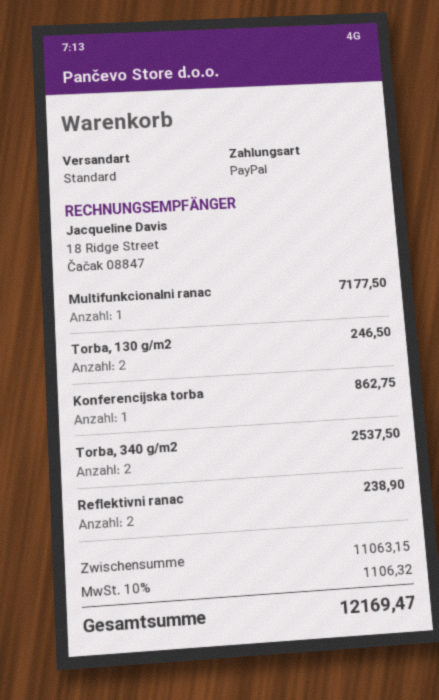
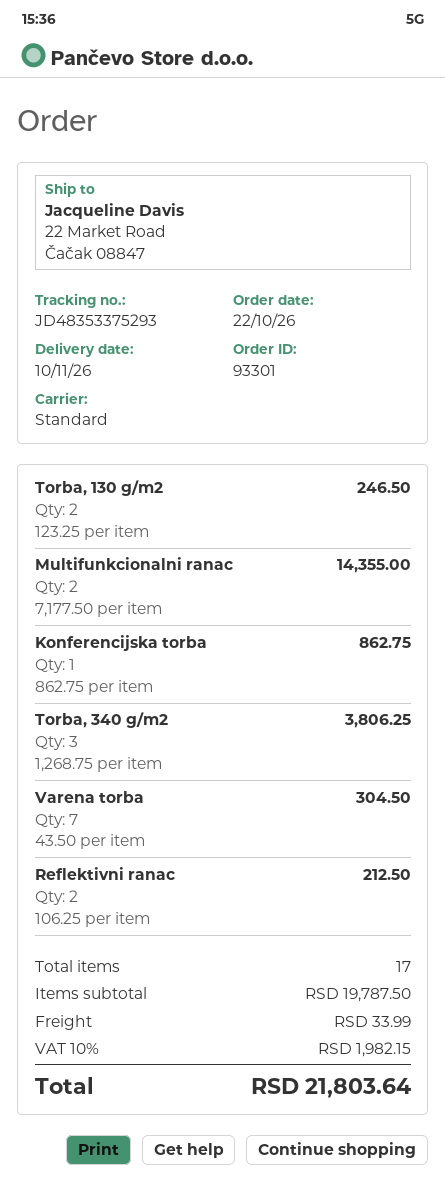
Multifunkcionalni ranac: 1 for 7177.50 -> 2 for 14355.00
Torba, 340 g/m2: 2 for 2537.50 -> 3 for 3806.25
Reflektivni ranac: 2 for 238.90 -> 2 for 212.50
Varena torba: none -> 7 for 304.50
subtotal: 11063.15 -> 19787.50
shipping: none -> 33.99
tax: 10% = 1106.32 -> 10% = 1982.15
total: 12169.47 -> 21803.64

